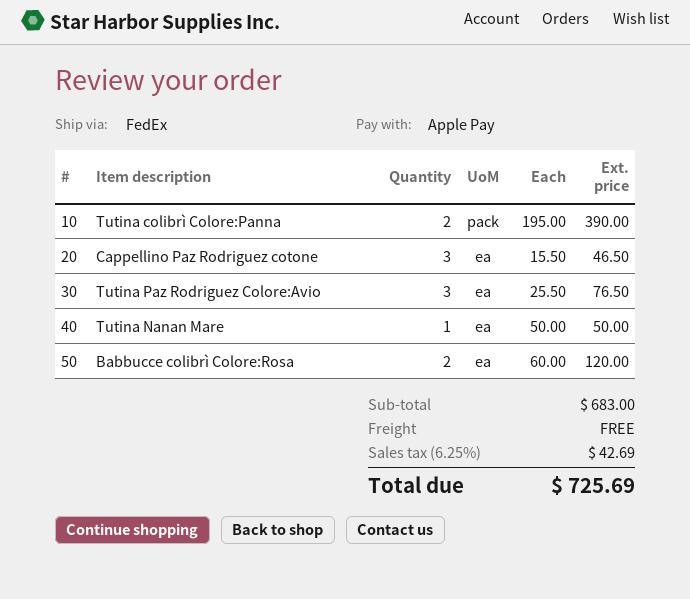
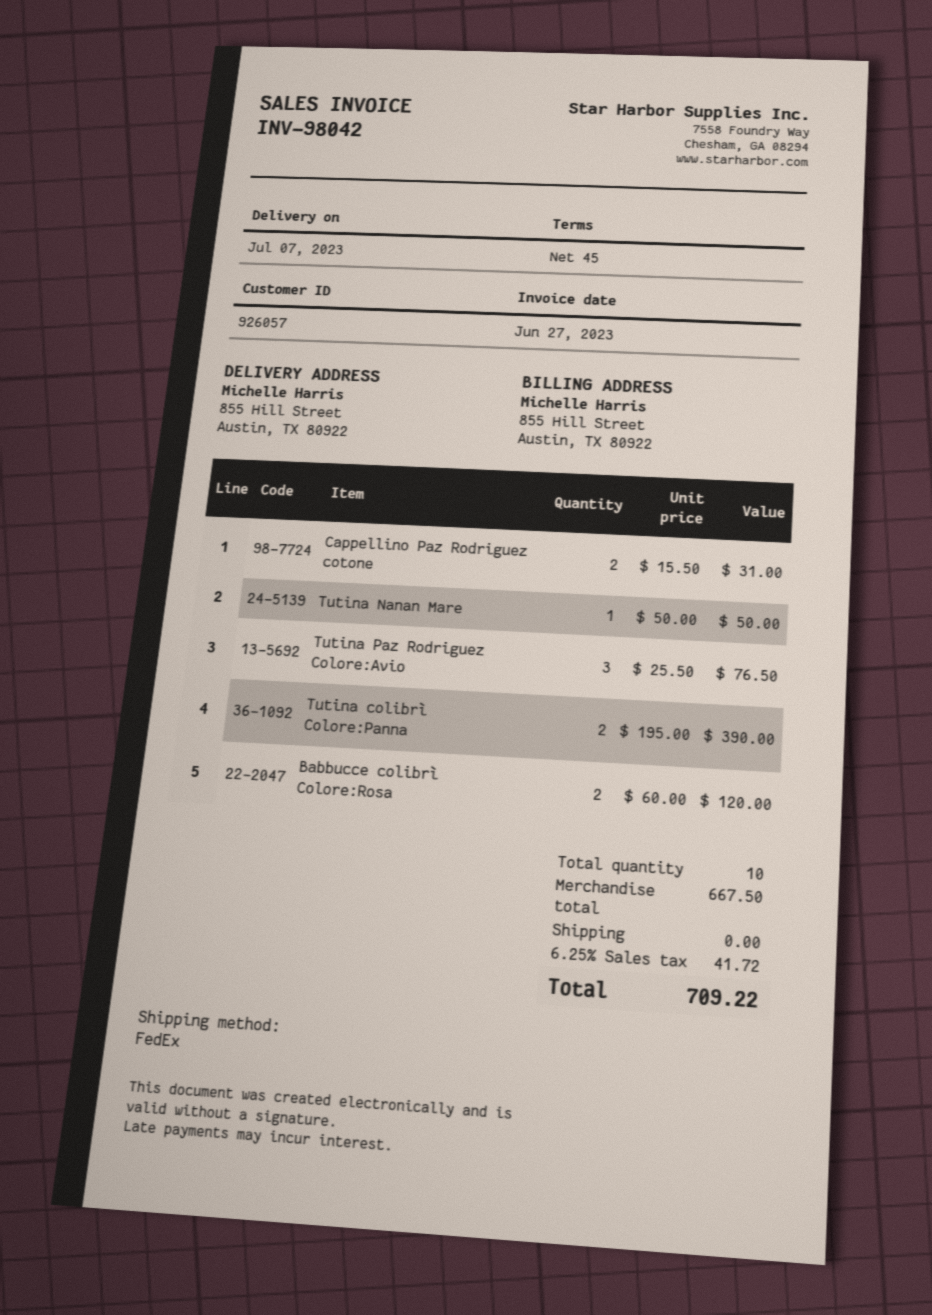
Cappellino Paz Rodriguez cotone: 3 x 15.50 = 46.50 -> 2 x 15.50 = 31.00
subtotal: 683.00 -> 667.50
tax: 6.25% = 42.69 -> 6.25% = 41.72
total: 725.69 -> 709.22

